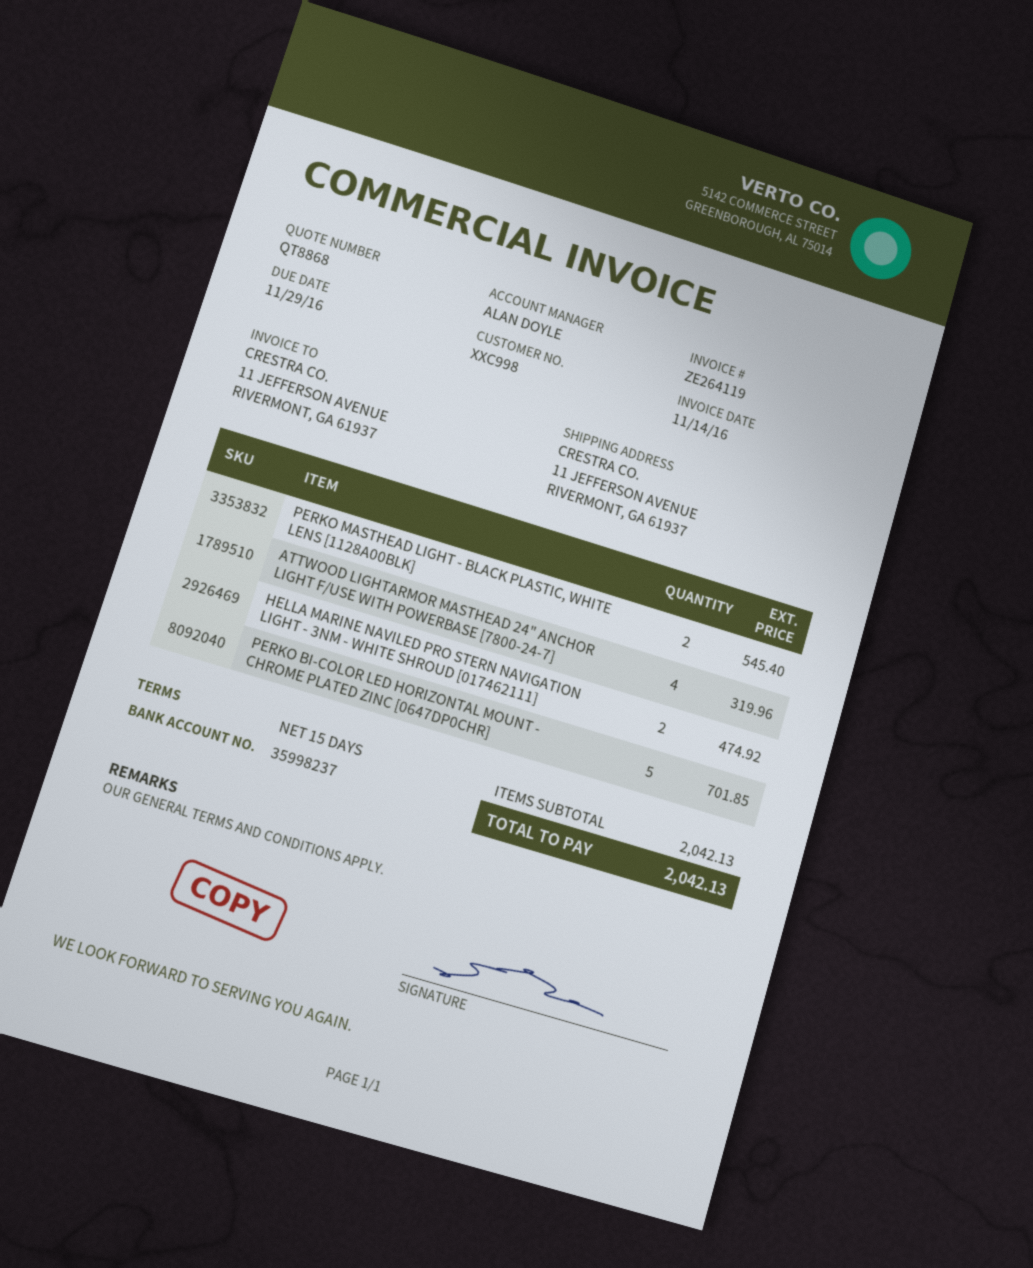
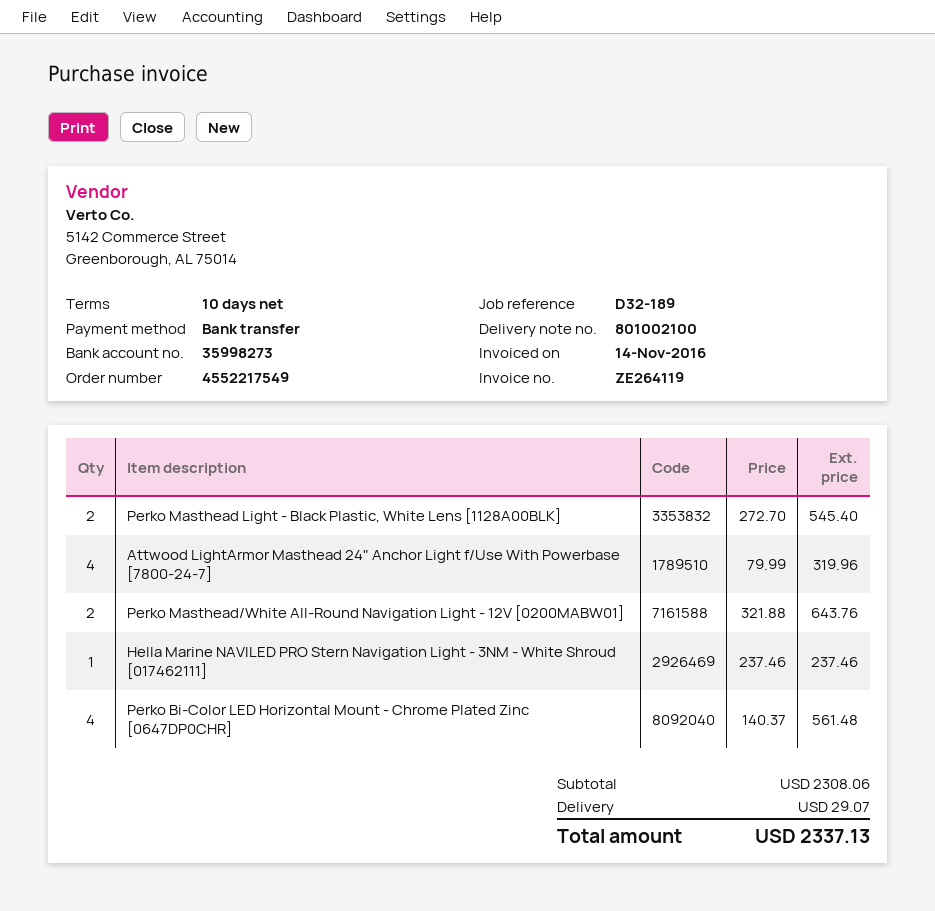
payment terms: 15 days -> 10 days
bank account: 35998237 -> 35998273
HELLA MARINE NAVILED PRO STERN NAVIGATION LIGHT - 3NM - WHITE SHROUD [017462111]: 2 for 474.92 -> 1 for 237.46
PERKO BI-COLOR LED HORIZONTAL MOUNT - CHROME PLATED ZINC [0647DP0CHR]: 5 for 701.85 -> 4 for 561.48
Perko Masthead/White All-Round Navigation Light - 12V [0200MABW01]: none -> 2 for 643.76
subtotal: 2042.13 -> 2308.06
shipping: none -> 29.07
total: 2042.13 -> 2337.13

